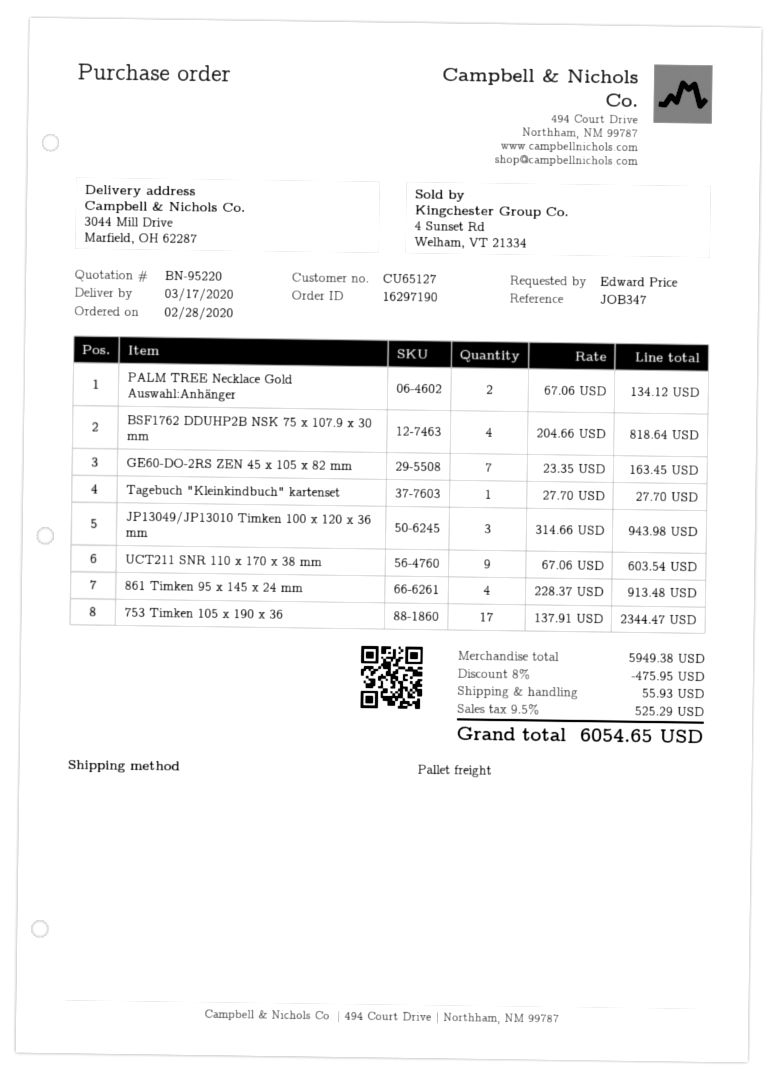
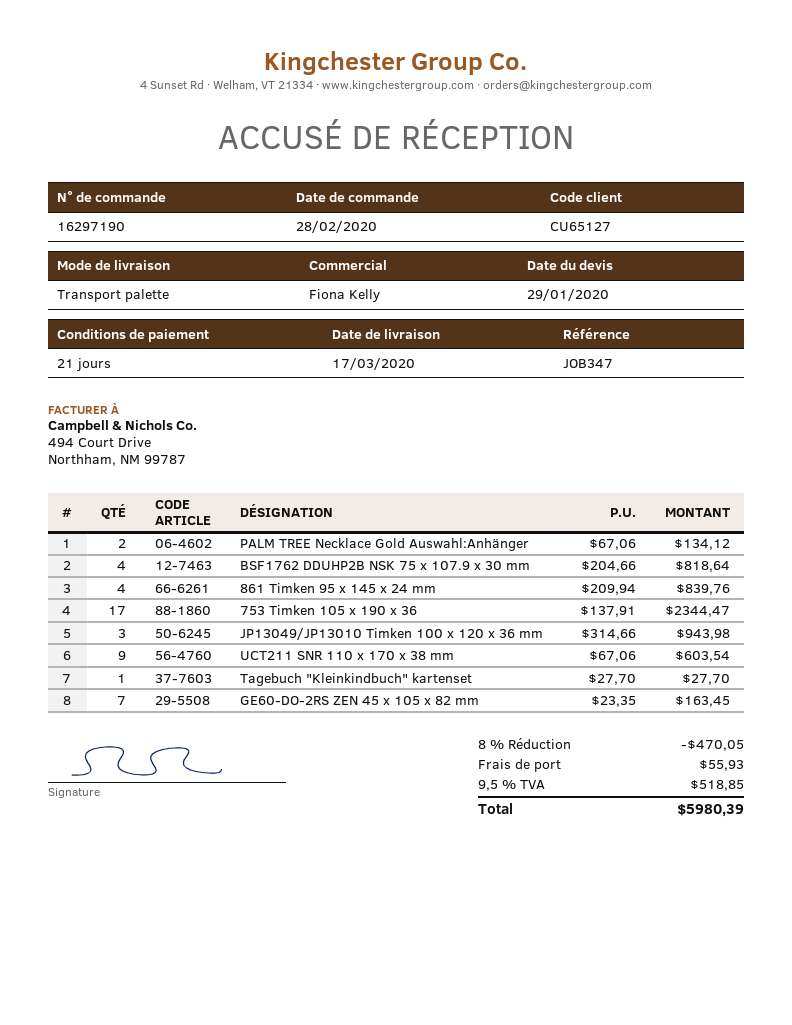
861 Timken 95 x 145 x 24 mm: 4 x 228.37 = 913.48 -> 4 x 209.94 = 839.76
discount: 8% = 475.95 -> 8% = 470.05
tax: 9.5% = 525.29 -> 9.5% = 518.85
total: 6054.65 -> 5980.39

